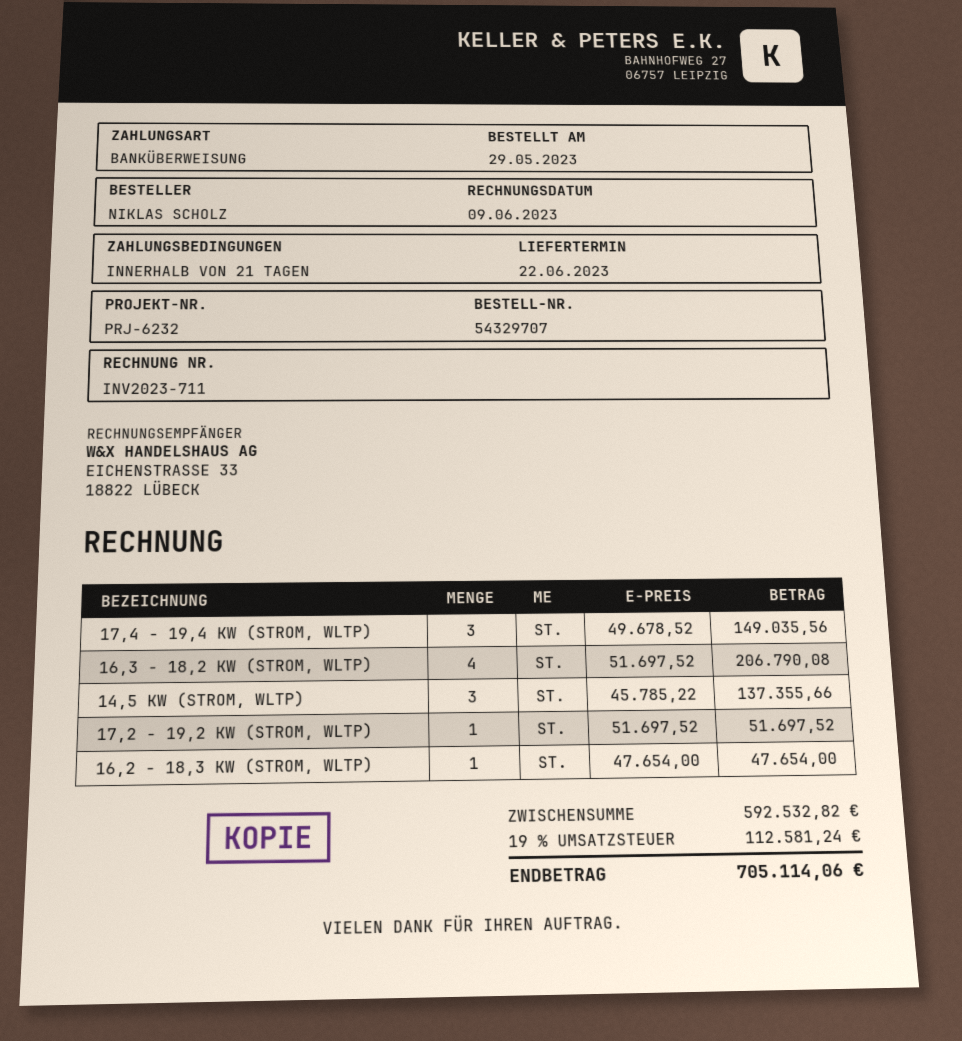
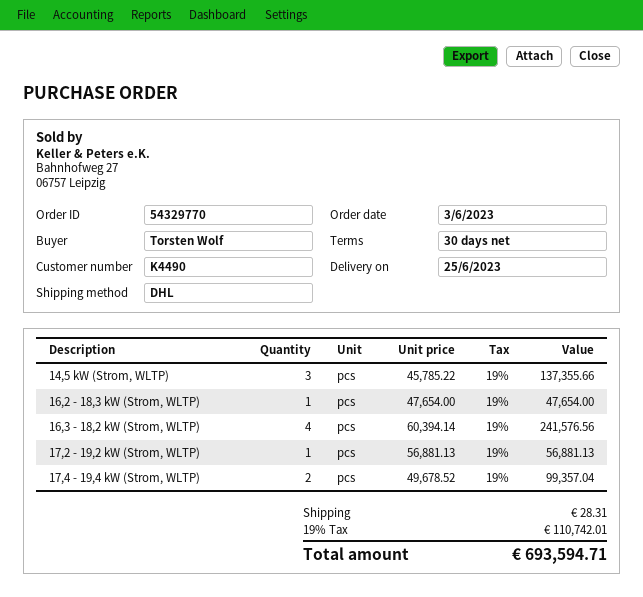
order number: 54329707 -> 54329770
order date: 2023-05-29 -> 2023-06-03
delivery date: 2023-06-22 -> 2023-06-25
payment terms: 21 days -> 30 days
ordered by: NIKLAS SCHOLZ -> Torsten Wolf
17,4 - 19,4 KW (STROM, WLTP): 3 x 49678.52 = 149035.56 -> 2 x 49678.52 = 99357.04
16,3 - 18,2 KW (STROM, WLTP): 4 x 51697.52 = 206790.08 -> 4 x 60394.14 = 241576.56
17,2 - 19,2 KW (STROM, WLTP): 1 x 51697.52 = 51697.52 -> 1 x 56881.13 = 56881.13
shipping: none -> 28.31
tax: 19% = 112581.24 -> 19% = 110742.01
total: 705114.06 -> 693594.71

